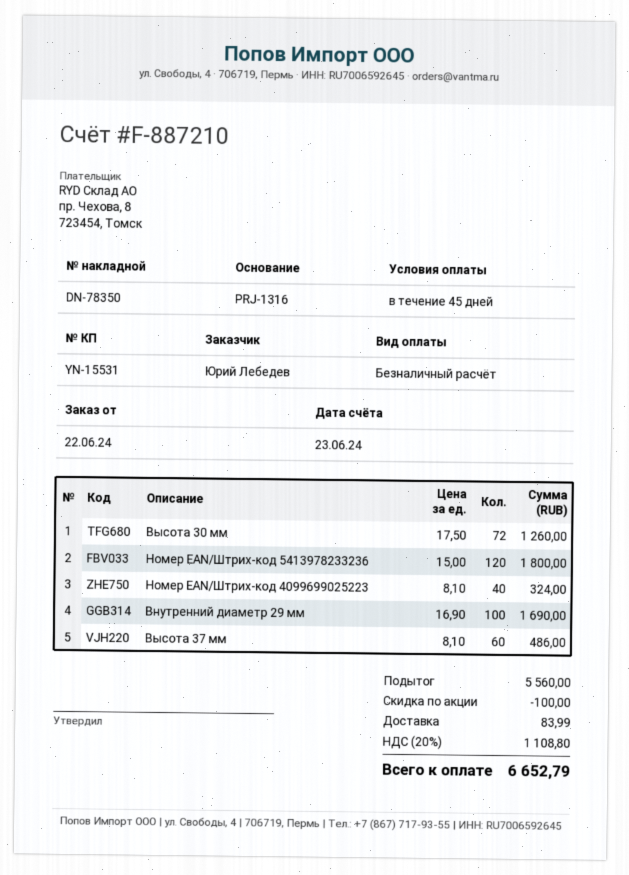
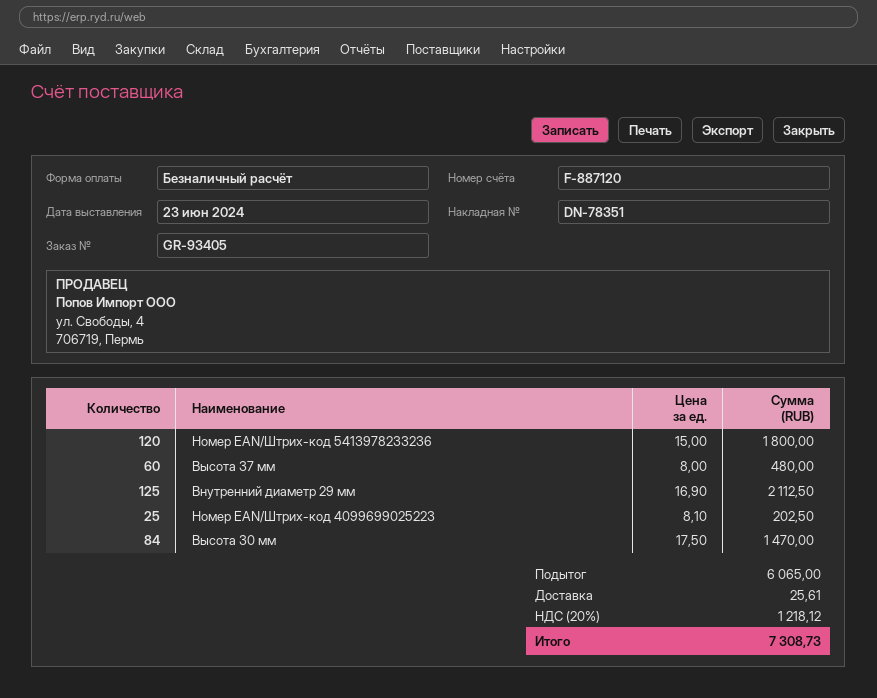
delivery note number: DN-78350 -> DN-78351
invoice number: F-887210 -> F-887120
Высота 30 мм: 72 x 17.50 = 1260.00 -> 84 x 17.50 = 1470.00
Номер EAN/Штрих-код 4099699025223: 40 x 8.10 = 324.00 -> 25 x 8.10 = 202.50
Внутренний диаметр 29 мм: 100 x 16.90 = 1690.00 -> 125 x 16.90 = 2112.50
Высота 37 мм: 60 x 8.10 = 486.00 -> 60 x 8.00 = 480.00
subtotal: 5560.00 -> 6065.00
discount: 100.00 -> none
shipping: 83.99 -> 25.61
tax: 20% = 1108.80 -> 20% = 1218.12
total: 6652.79 -> 7308.73

